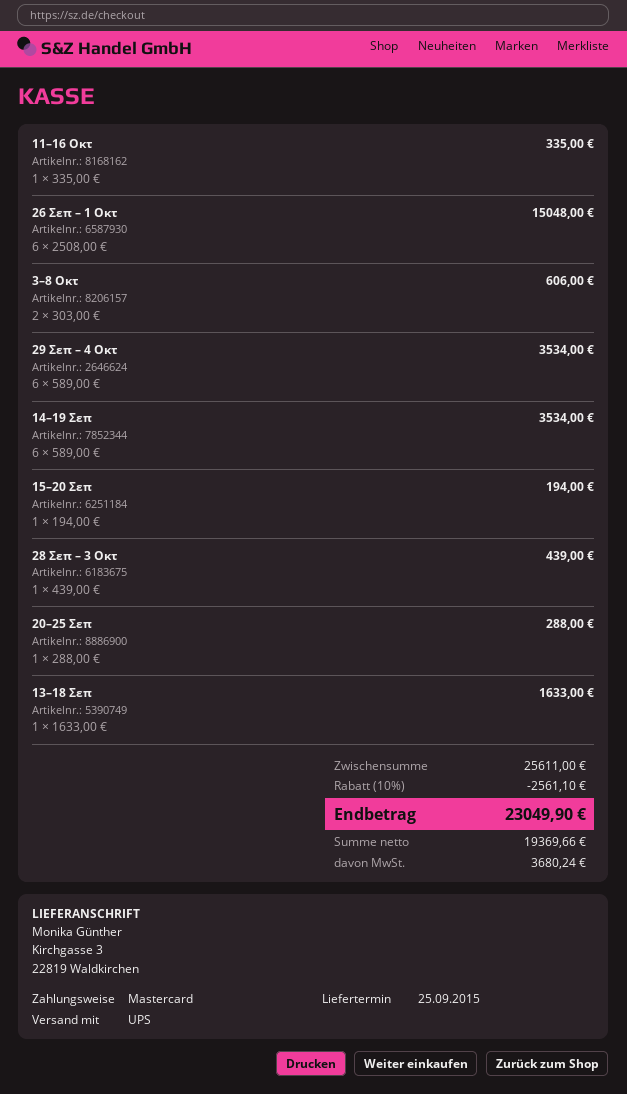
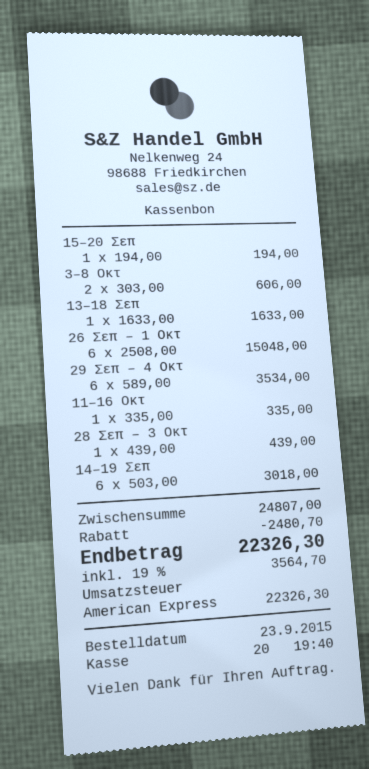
payment method: Mastercard -> American Express
14–19 Σεπ: 6 x 589.00 = 3534.00 -> 6 x 503.00 = 3018.00
20–25 Σεπ: 1 x 288.00 = 288.00 -> none
subtotal: 25611.00 -> 24807.00
discount: 2561.10 -> 2480.70
tax: 3680.24 -> 3564.70
total: 23049.90 -> 22326.30

